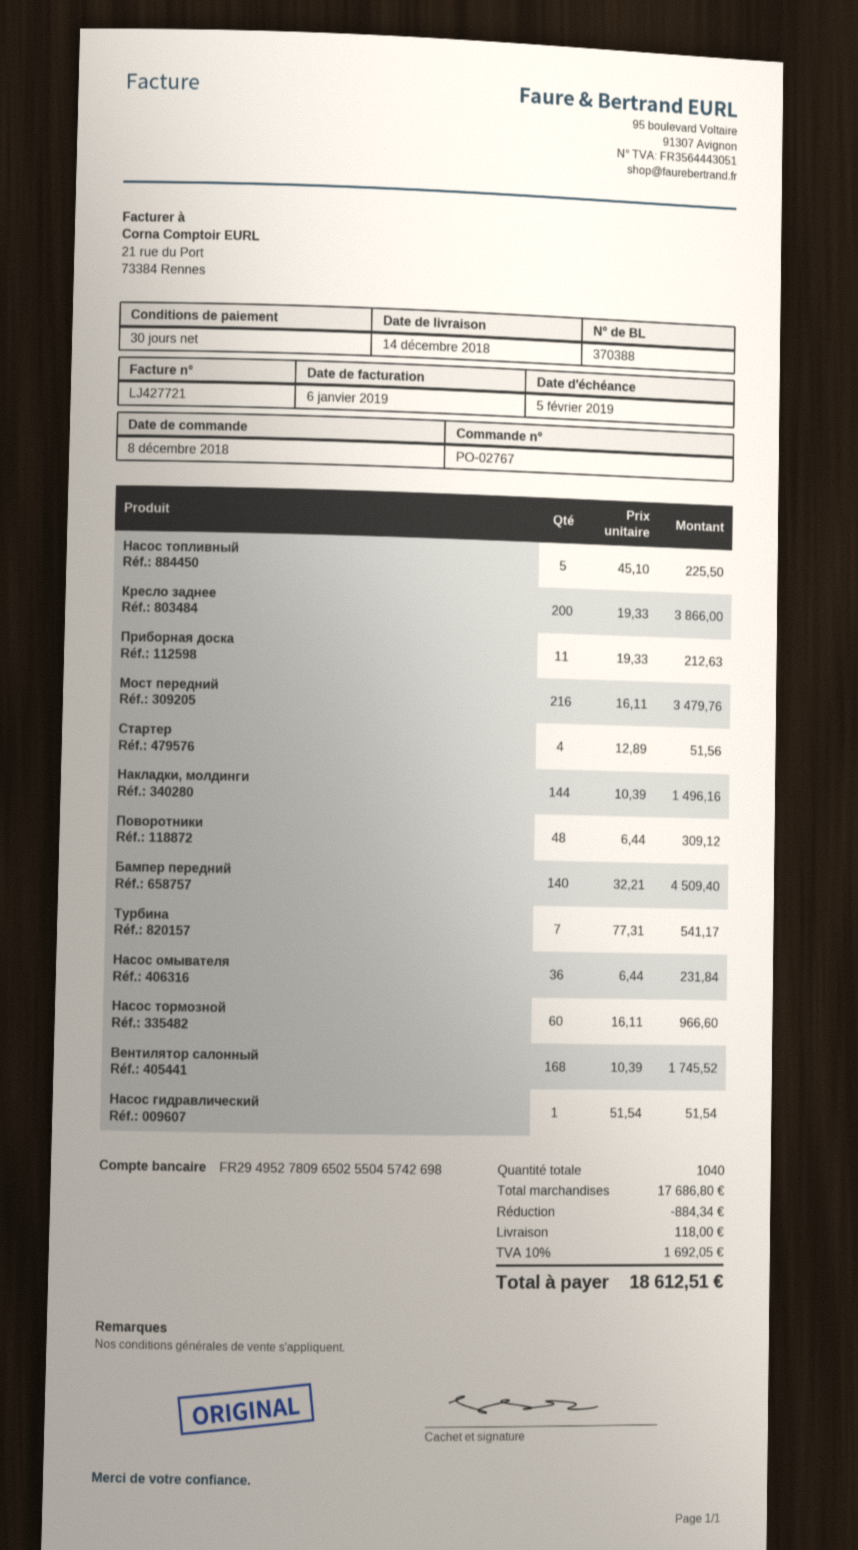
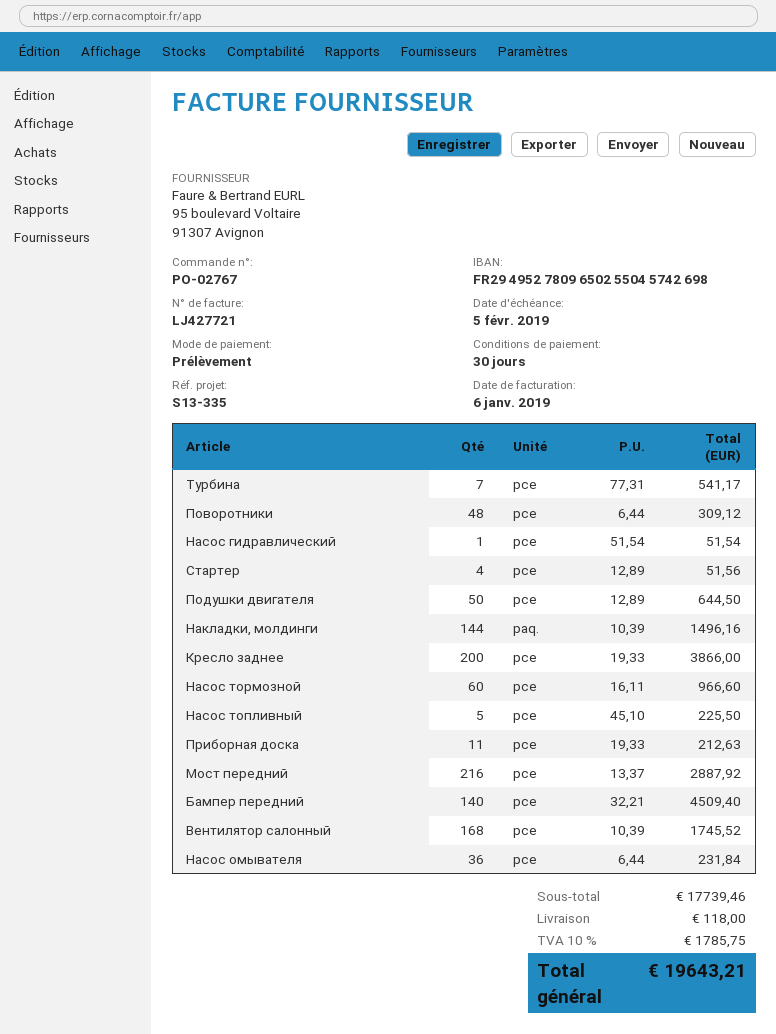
Мост передний: 216 x 16.11 = 3479.76 -> 216 x 13.37 = 2887.92
Подушки двигателя: none -> 50 x 12.89 = 644.50
subtotal: 17686.80 -> 17739.46
discount: 884.34 -> none
tax: 10% = 1692.05 -> 10% = 1785.75
total: 18612.51 -> 19643.21

